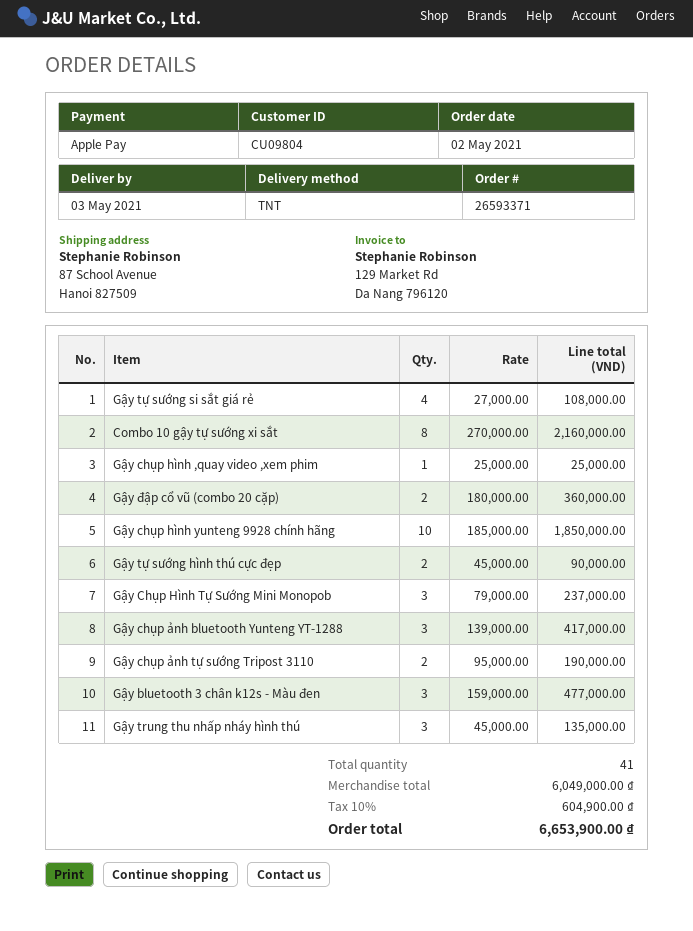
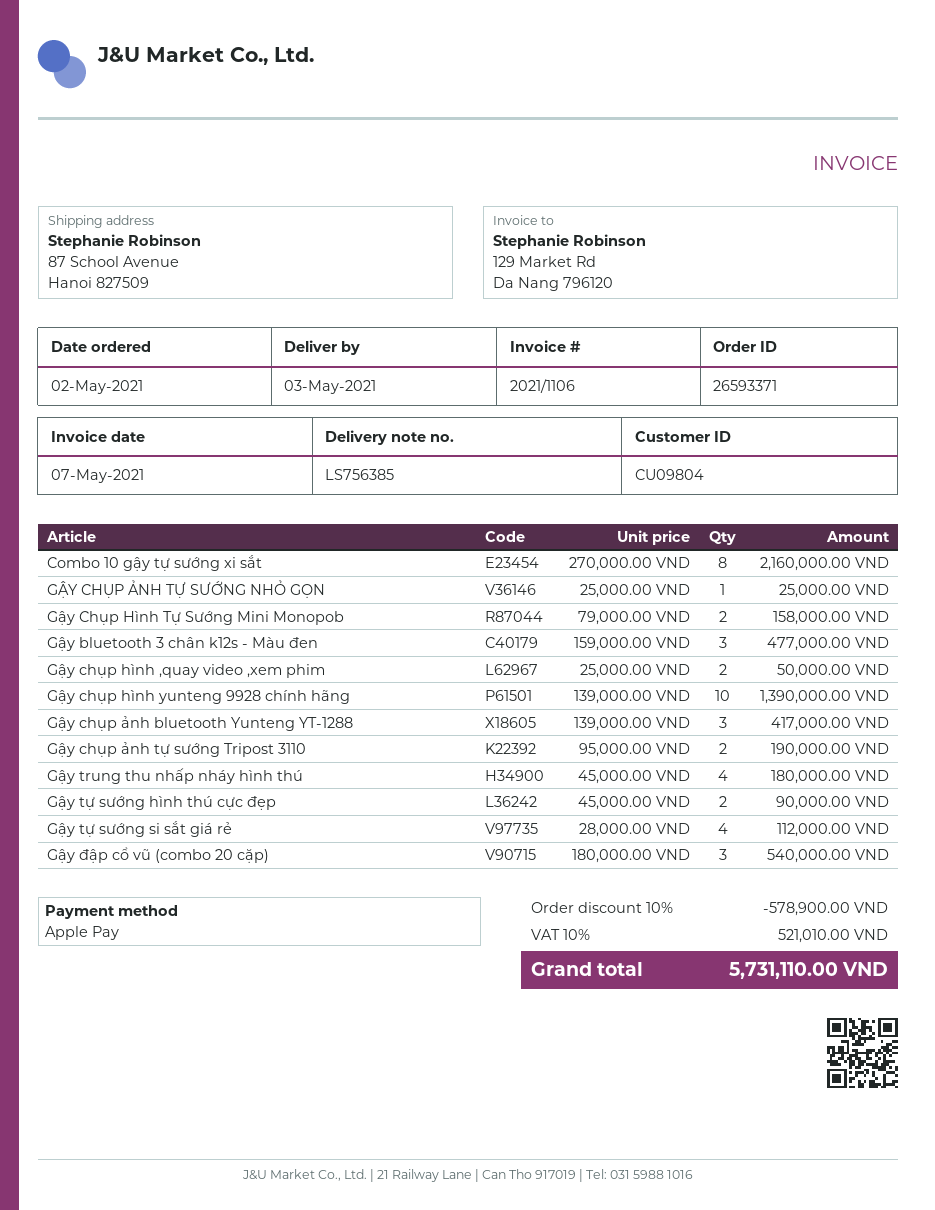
Gậy tự sướng si sắt giá rẻ: 4 x 27000.00 = 108000.00 -> 4 x 28000.00 = 112000.00
Gậy chụp hình ,quay video ,xem phim: 1 x 25000.00 = 25000.00 -> 2 x 25000.00 = 50000.00
Gậy đập cổ vũ (combo 20 cặp): 2 x 180000.00 = 360000.00 -> 3 x 180000.00 = 540000.00
Gậy chụp hình yunteng 9928 chính hãng: 10 x 185000.00 = 1850000.00 -> 10 x 139000.00 = 1390000.00
Gậy Chụp Hình Tự Sướng Mini Monopob: 3 x 79000.00 = 237000.00 -> 2 x 79000.00 = 158000.00
Gậy trung thu nhấp nháy hình thú: 3 x 45000.00 = 135000.00 -> 4 x 45000.00 = 180000.00
GẬY CHỤP ẢNH TỰ SƯỚNG NHỎ GỌN: none -> 1 x 25000.00 = 25000.00
discount: none -> 10% = 578900.00
tax: 10% = 604900.00 -> 10% = 521010.00
total: 6653900.00 -> 5731110.00

